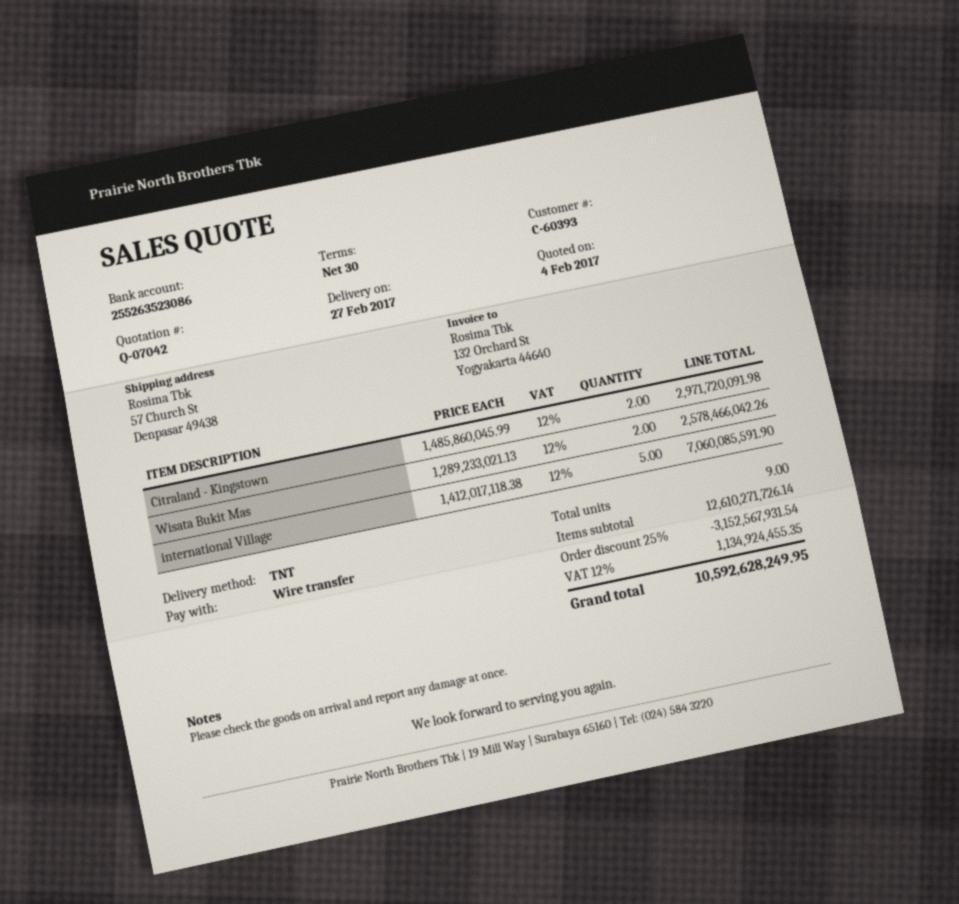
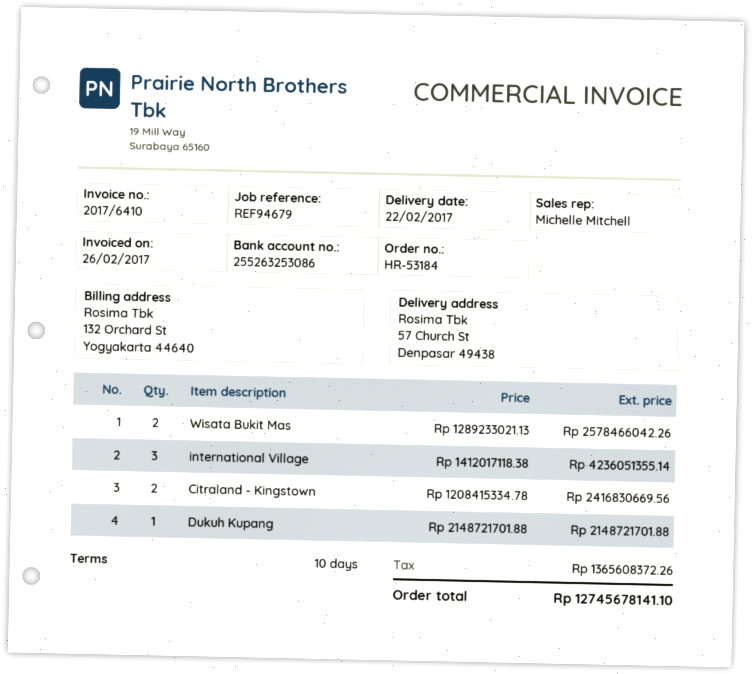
delivery date: 2017-02-27 -> 2017-02-22
payment terms: 30 days -> 10 days
bank account: 255263523086 -> 255263253086
Citraland - Kingstown: 2 x 1485860045.99 = 2971720091.98 -> 2 x 1208415334.78 = 2416830669.56
international Village: 5 x 1412017118.38 = 7060085591.90 -> 3 x 1412017118.38 = 4236051355.14
Dukuh Kupang: none -> 1 x 2148721701.88 = 2148721701.88
discount: 25% = 3152567931.54 -> none
tax: 1134924455.35 -> 1365608372.26
total: 10592628249.95 -> 12745678141.10

